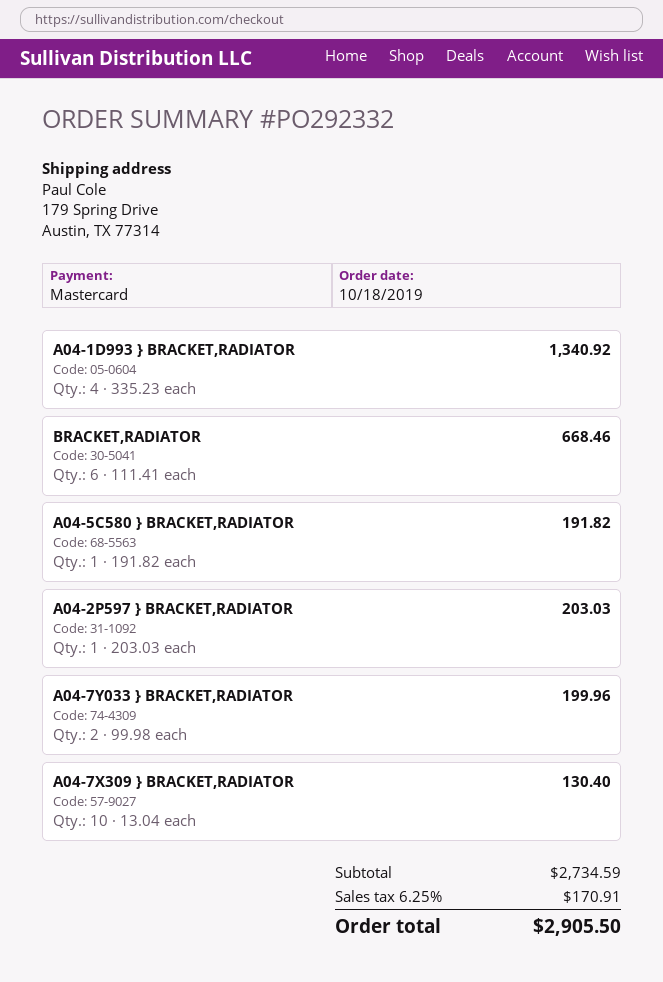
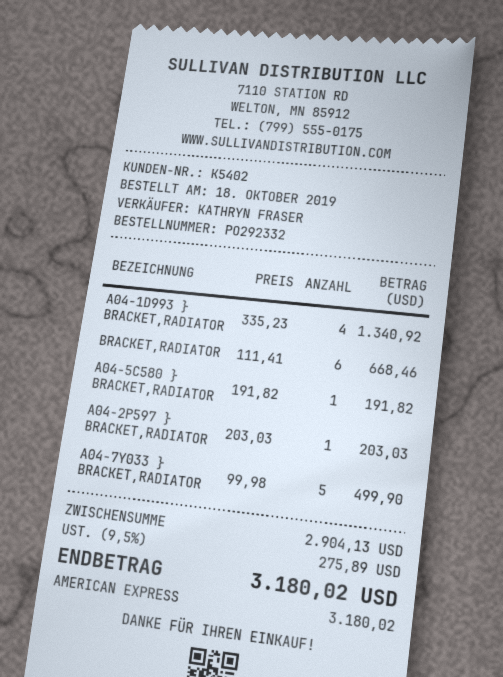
payment method: Mastercard -> American Express
A04-7Y033 } BRACKET,RADIATOR: 2 x 99.98 = 199.96 -> 5 x 99.98 = 499.90
A04-7X309 } BRACKET,RADIATOR: 10 x 13.04 = 130.40 -> none
subtotal: 2734.59 -> 2904.13
tax: 6.25% = 170.91 -> 9.5% = 275.89
total: 2905.50 -> 3180.02

